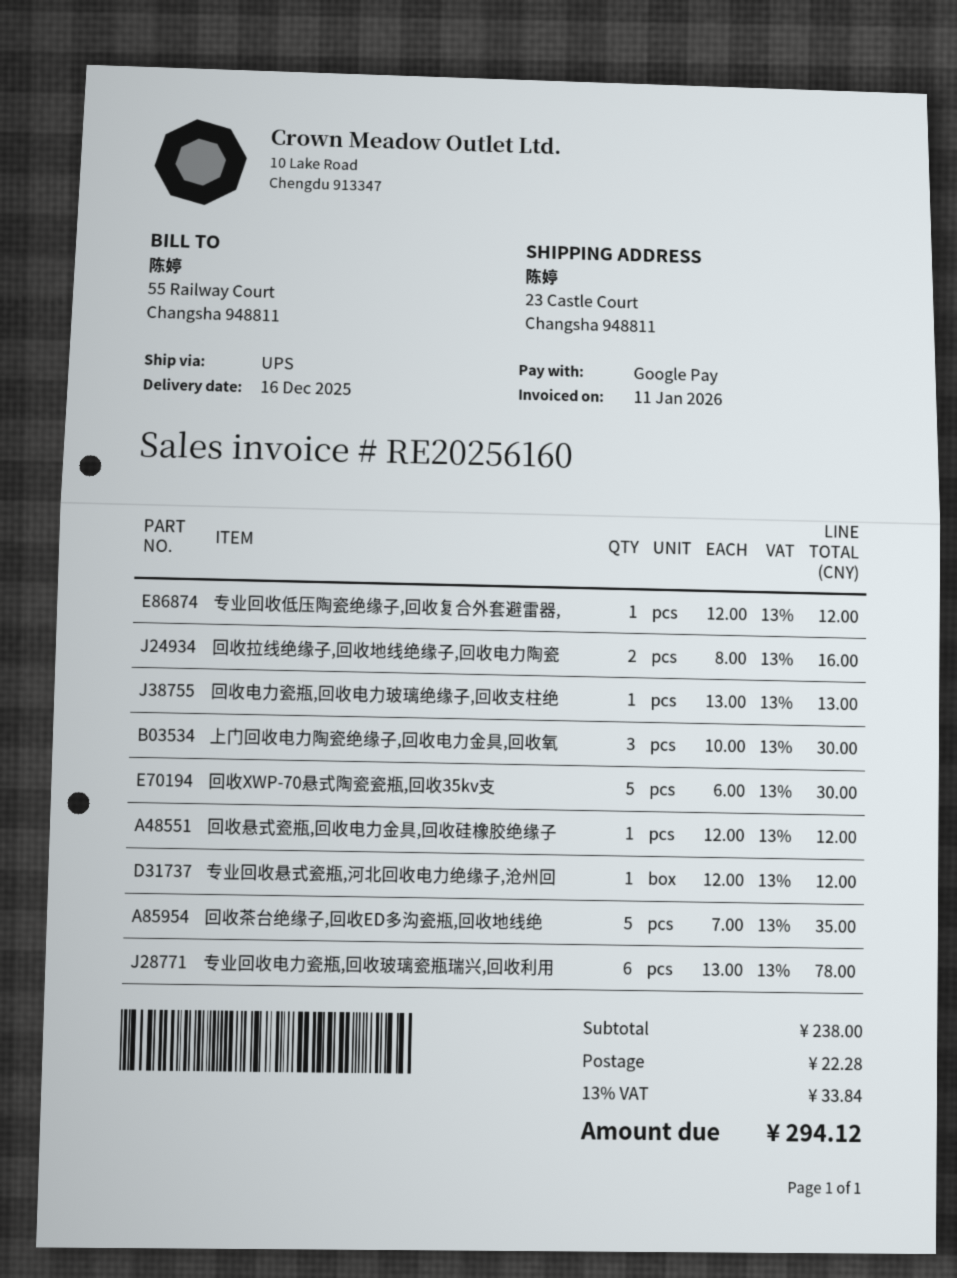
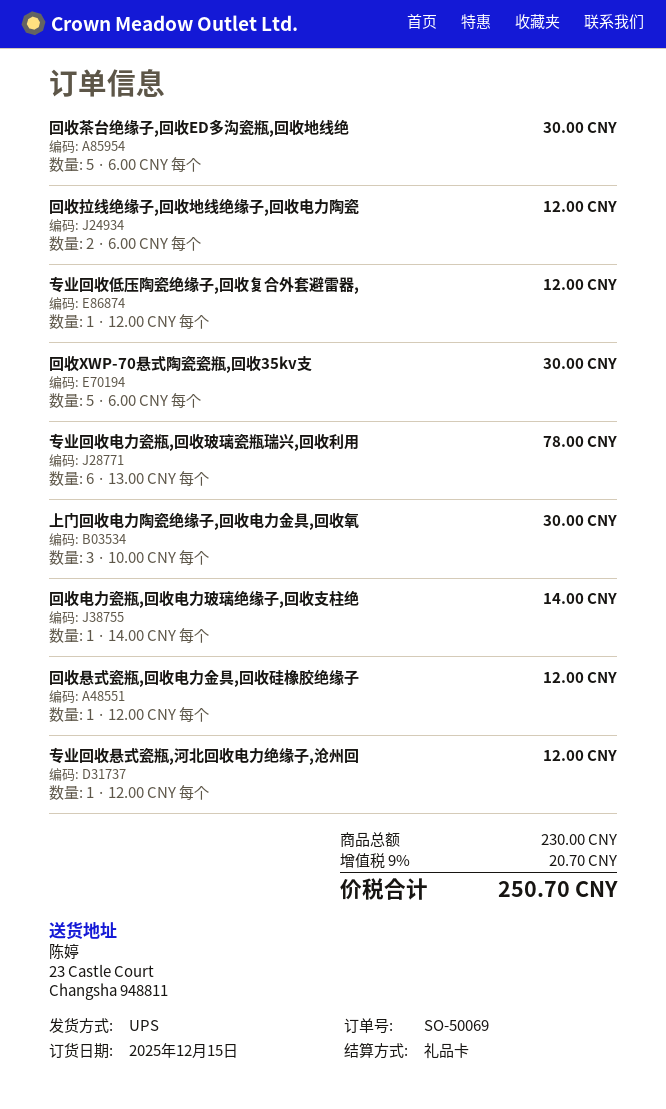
payment method: Google Pay -> gift card
回收拉线绝缘子,回收地线绝缘子,回收电力陶瓷: 2 x 8.00 = 16.00 -> 2 x 6.00 = 12.00
回收电力瓷瓶,回收电力玻璃绝缘子,回收支柱绝: 1 x 13.00 = 13.00 -> 1 x 14.00 = 14.00
回收茶台绝缘子,回收ED多沟瓷瓶,回收地线绝: 5 x 7.00 = 35.00 -> 5 x 6.00 = 30.00
subtotal: 238.00 -> 230.00
shipping: 22.28 -> none
tax: 13% = 33.84 -> 9% = 20.70
total: 294.12 -> 250.70

